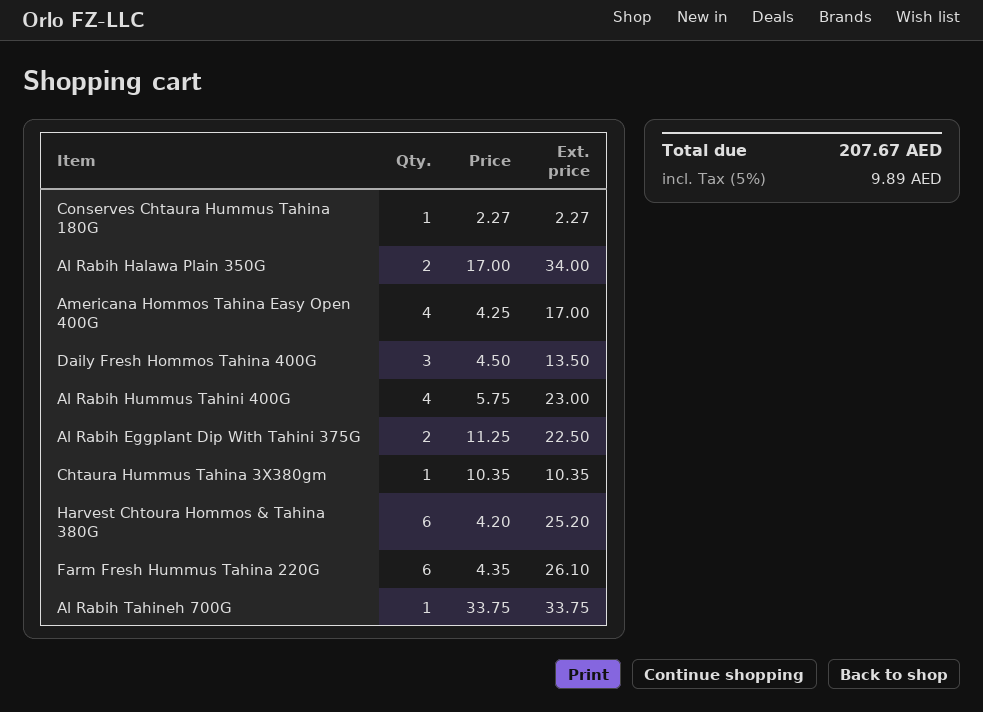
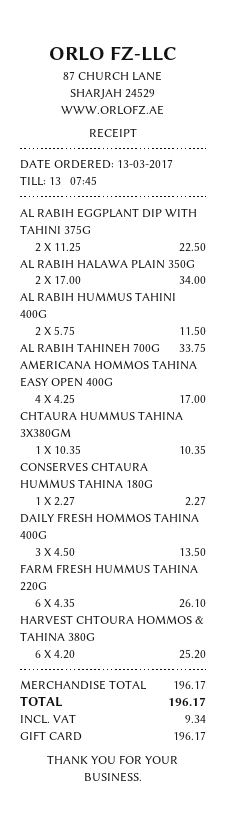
Al Rabih Hummus Tahini 400G: 4 x 5.75 = 23.00 -> 2 x 5.75 = 11.50
tax: 9.89 -> 9.34
total: 207.67 -> 196.17

